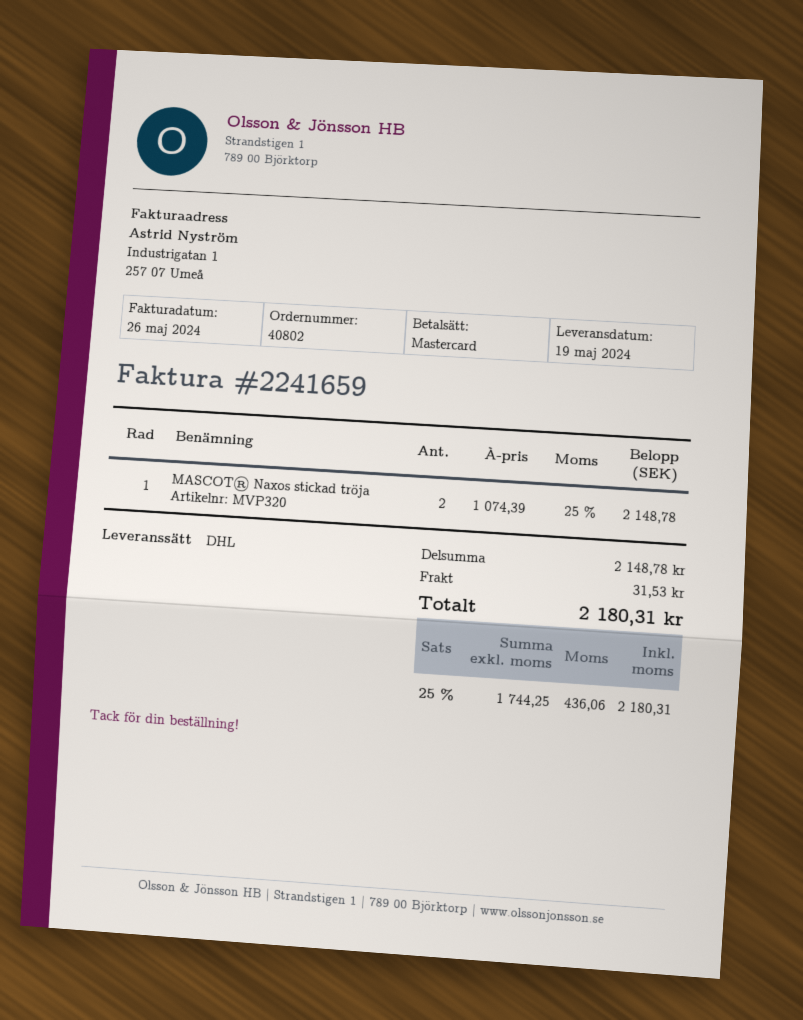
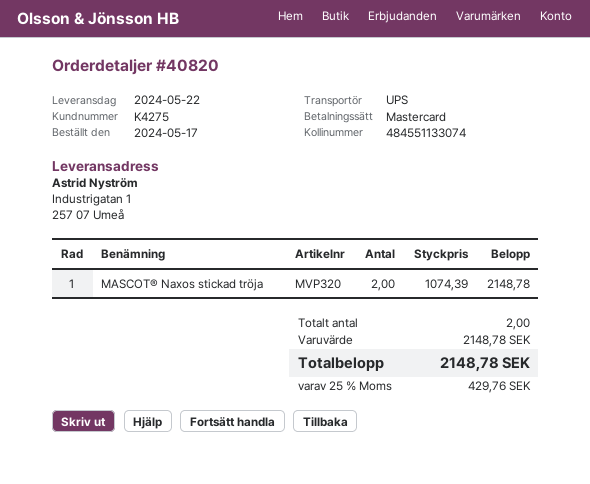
order number: 40802 -> 40820
delivery date: 2024-05-19 -> 2024-05-22
shipping method: DHL -> UPS
shipping: 31.53 -> none
tax: 25% = 436.06 -> 25% = 429.76
total: 2180.31 -> 2148.78

